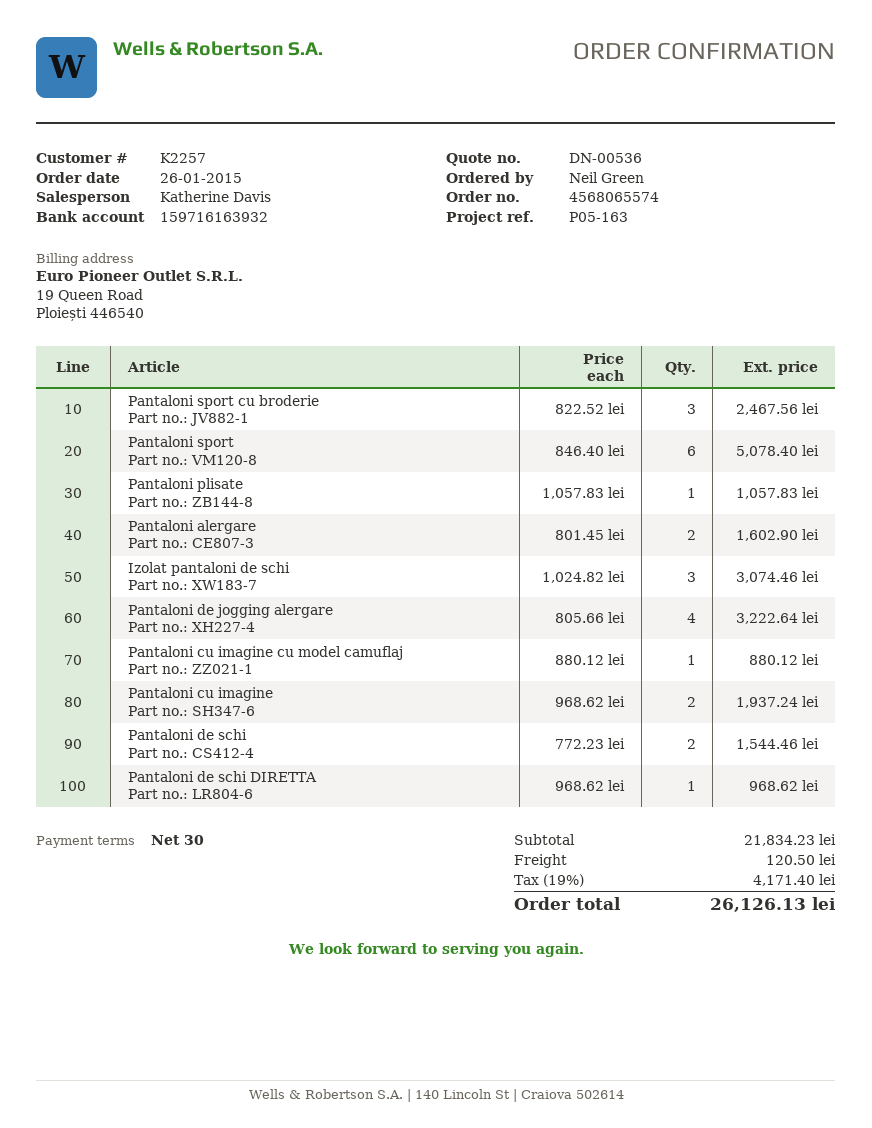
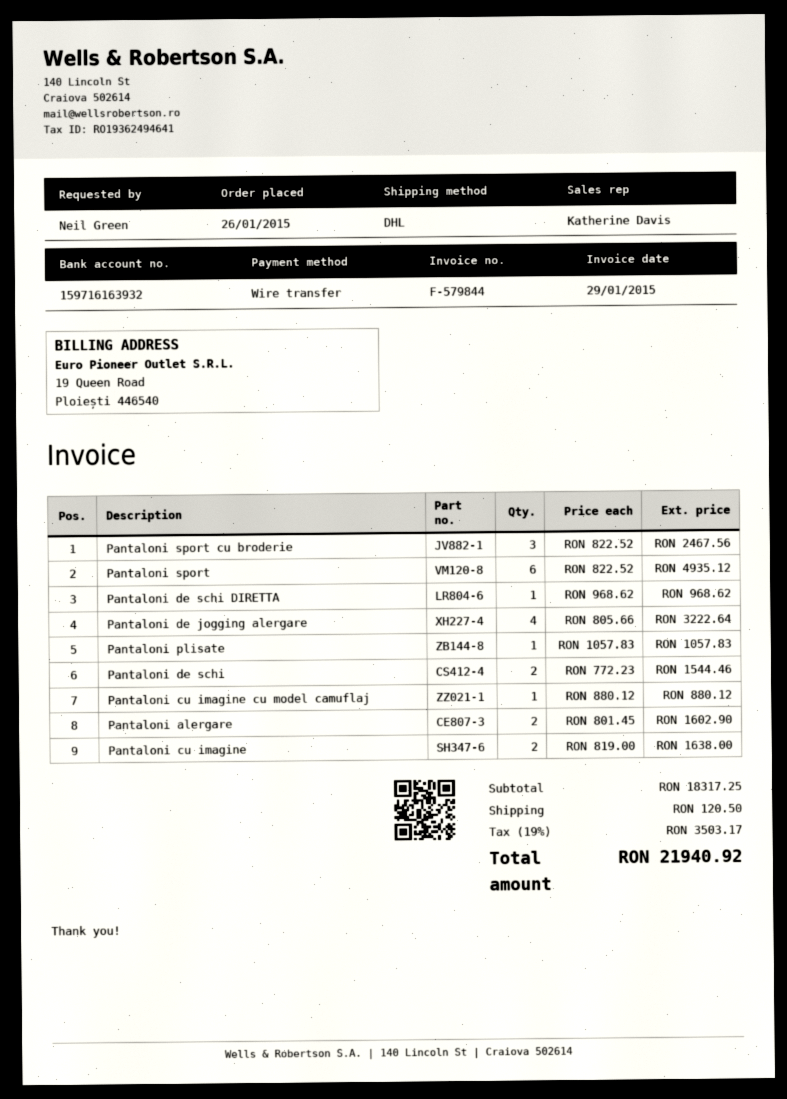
Pantaloni sport: 6 x 846.40 = 5078.40 -> 6 x 822.52 = 4935.12
Izolat pantaloni de schi: 3 x 1024.82 = 3074.46 -> none
Pantaloni cu imagine: 2 x 968.62 = 1937.24 -> 2 x 819.00 = 1638.00
subtotal: 21834.23 -> 18317.25
tax: 19% = 4171.40 -> 19% = 3503.17
total: 26126.13 -> 21940.92

